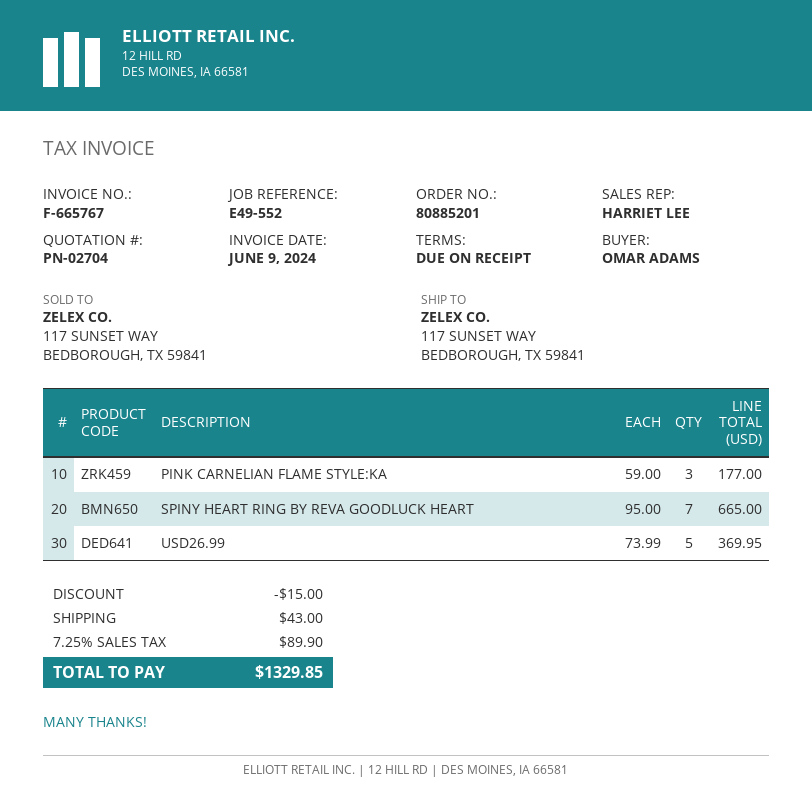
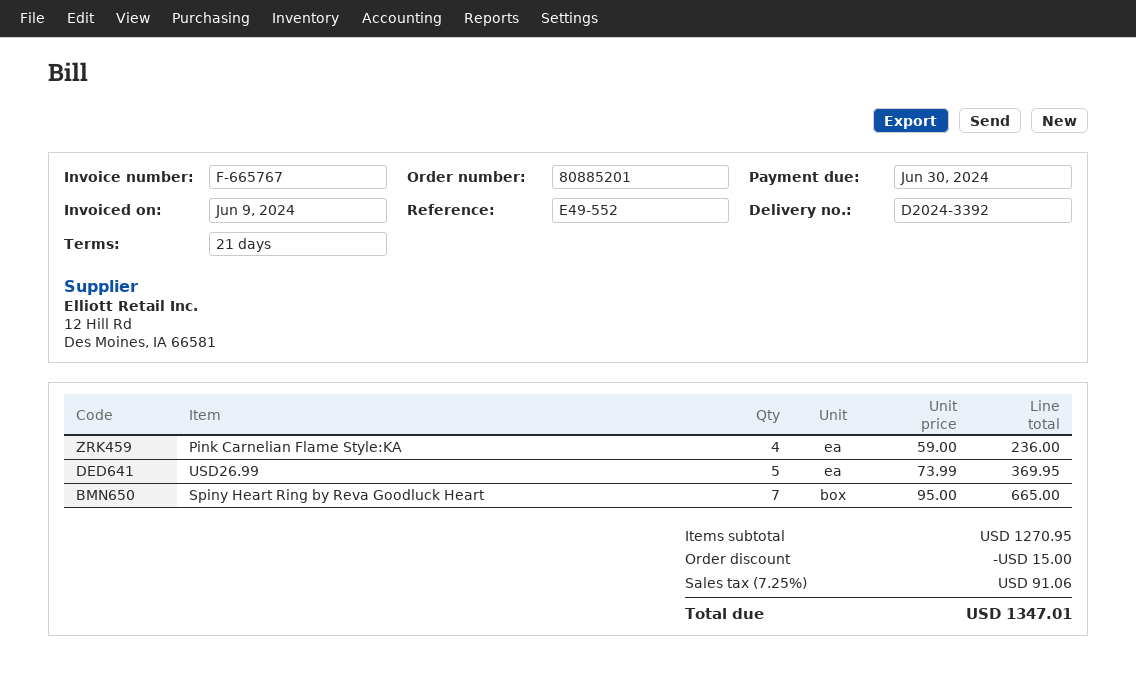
payment terms: on receipt -> 21 days
PINK CARNELIAN FLAME STYLE:KA: 3 x 59.00 = 177.00 -> 4 x 59.00 = 236.00
shipping: 43.00 -> none
tax: 7.25% = 89.90 -> 7.25% = 91.06
total: 1329.85 -> 1347.01

